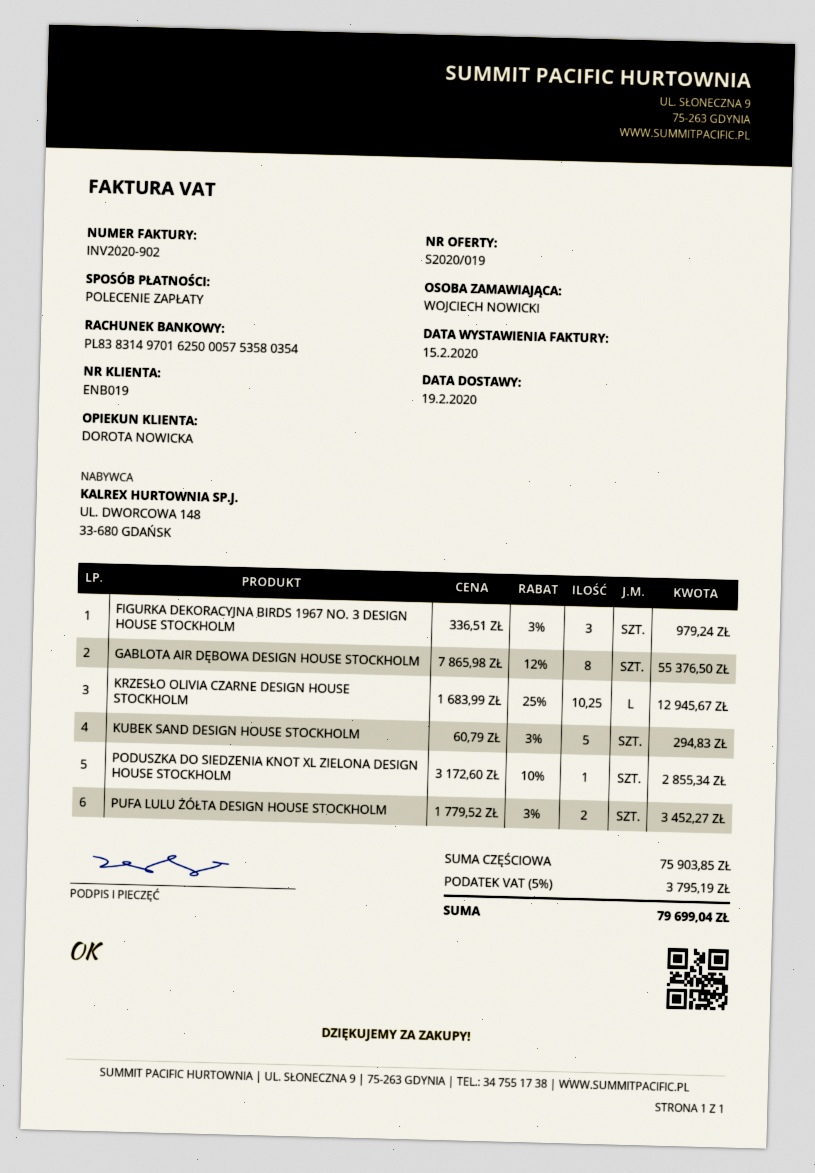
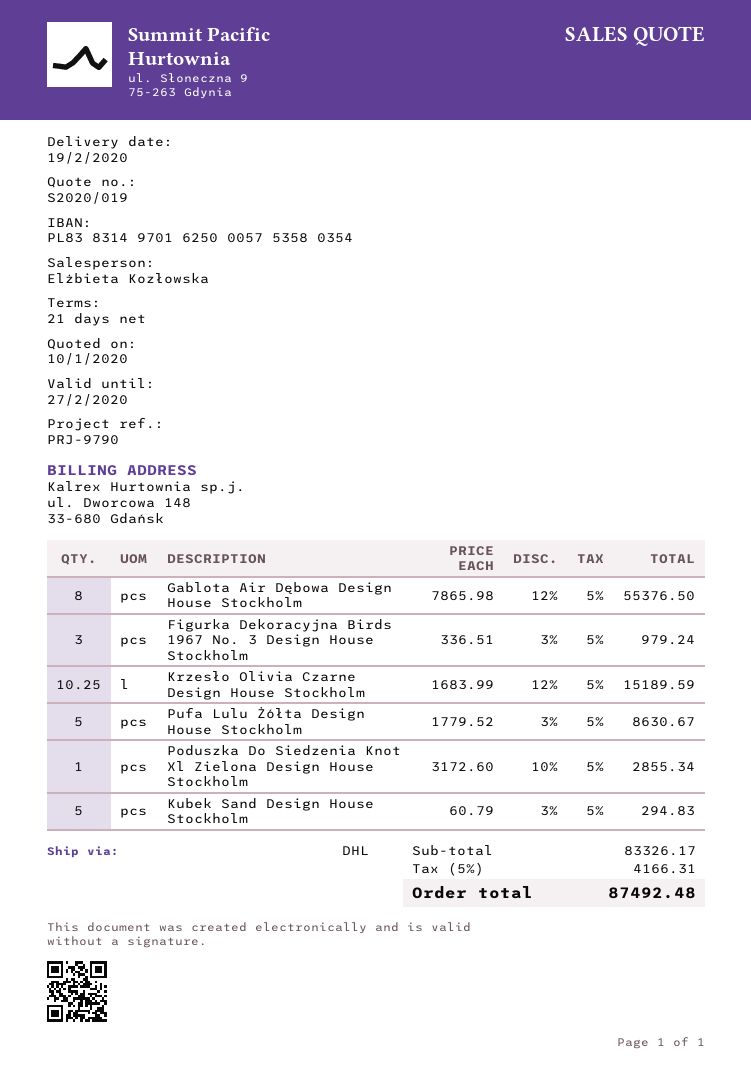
sales rep: DOROTA NOWICKA -> Elżbieta Kozłowska
KRZESŁO OLIVIA CZARNE DESIGN HOUSE STOCKHOLM: 10.25 x 1683.99 - 25% = 12945.67 -> 10.25 x 1683.99 - 12% = 15189.59
PUFA LULU ŻÓŁTA DESIGN HOUSE STOCKHOLM: 2 x 1779.52 - 3% = 3452.27 -> 5 x 1779.52 - 3% = 8630.67
subtotal: 75903.85 -> 83326.17
tax: 5% = 3795.19 -> 5% = 4166.31
total: 79699.04 -> 87492.48

